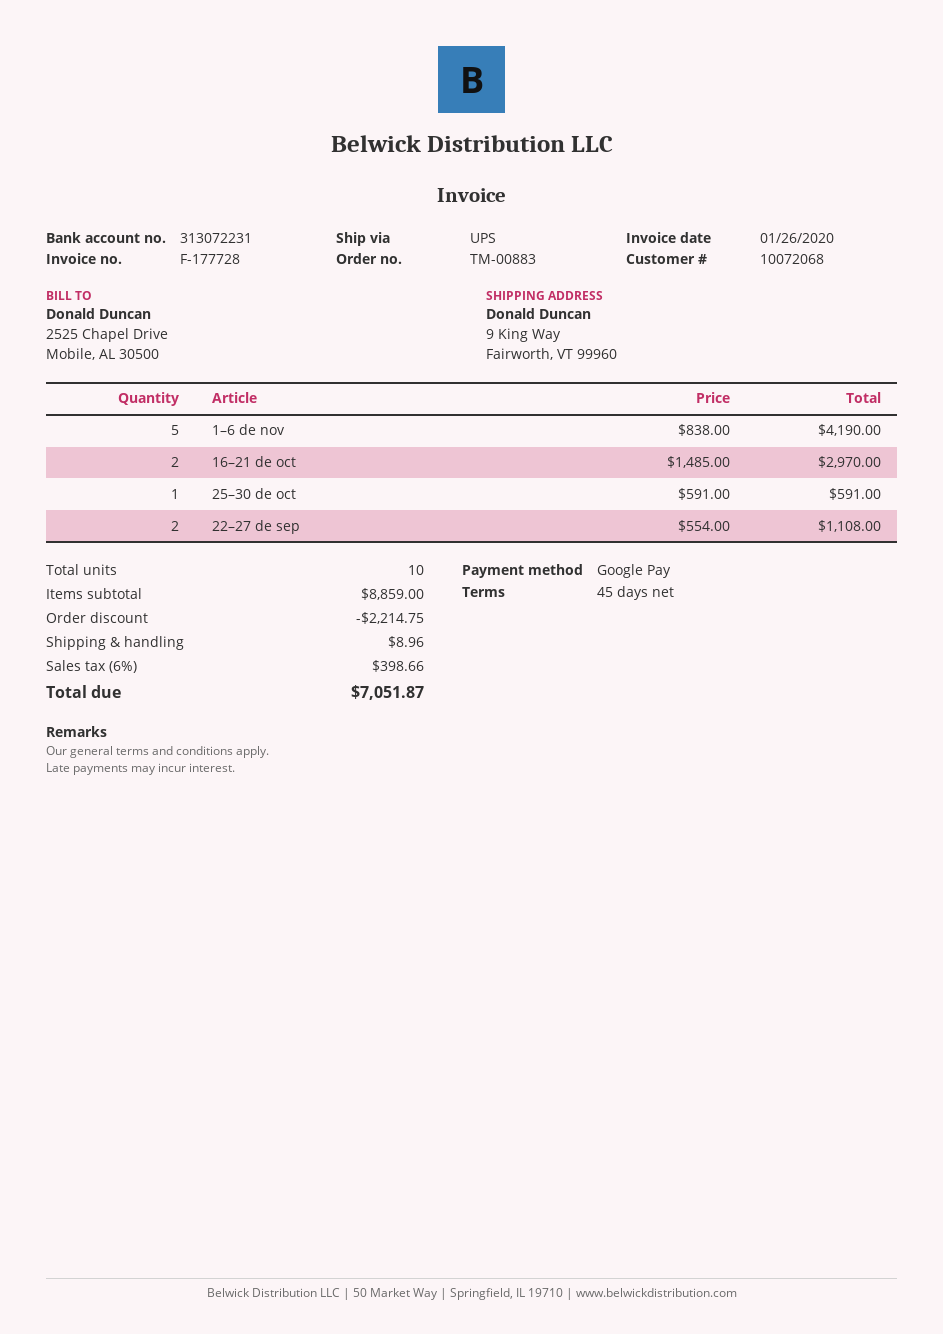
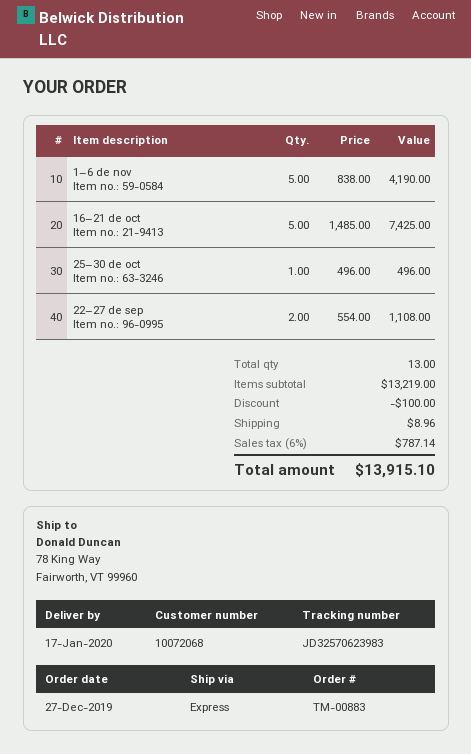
shipping method: UPS -> express
ship to: 9 King Way, Fairworth, VT 99960 -> 78 King Way, Fairworth, VT 99960
16–21 de oct: 2 x 1485.00 = 2970.00 -> 5 x 1485.00 = 7425.00
25–30 de oct: 1 x 591.00 = 591.00 -> 1 x 496.00 = 496.00
total quantity: 10 -> 13
subtotal: 8859.00 -> 13219.00
discount: 2214.75 -> 100.00
tax: 6% = 398.66 -> 6% = 787.14
total: 7051.87 -> 13915.10

